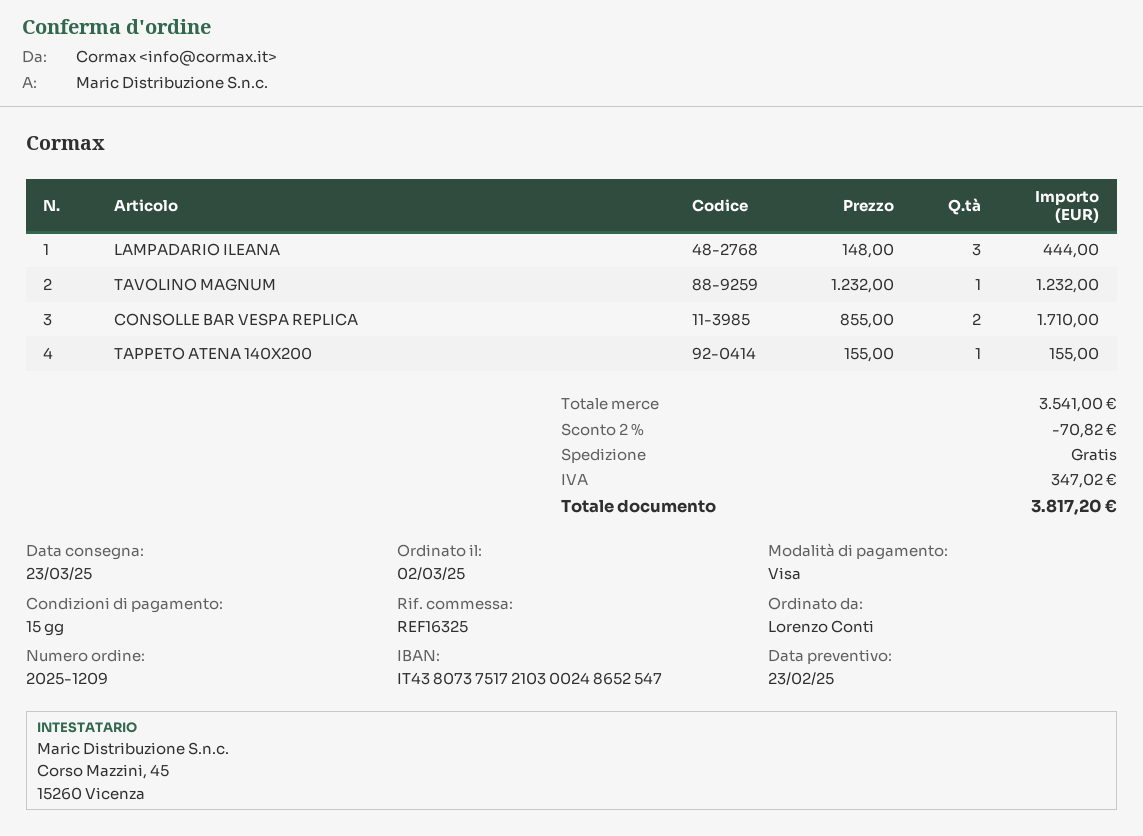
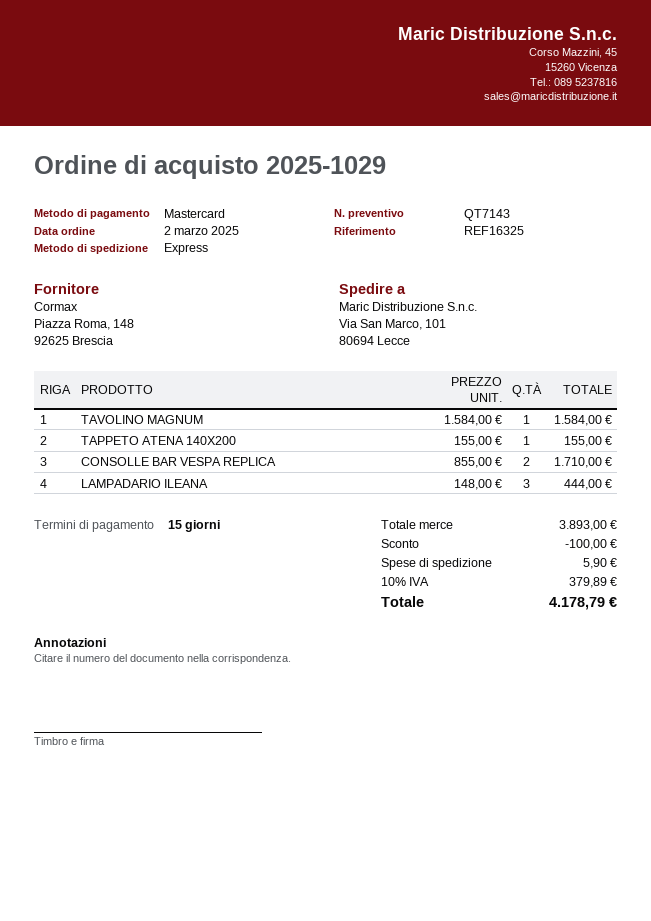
order number: 2025-1209 -> 2025-1029
payment method: Visa -> Mastercard
TAVOLINO MAGNUM: 1 x 1232.00 = 1232.00 -> 1 x 1584.00 = 1584.00
subtotal: 3541.00 -> 3893.00
discount: 70.82 -> 100.00
shipping: 0.00 -> 5.90
tax: 347.02 -> 379.89
total: 3817.20 -> 4178.79

